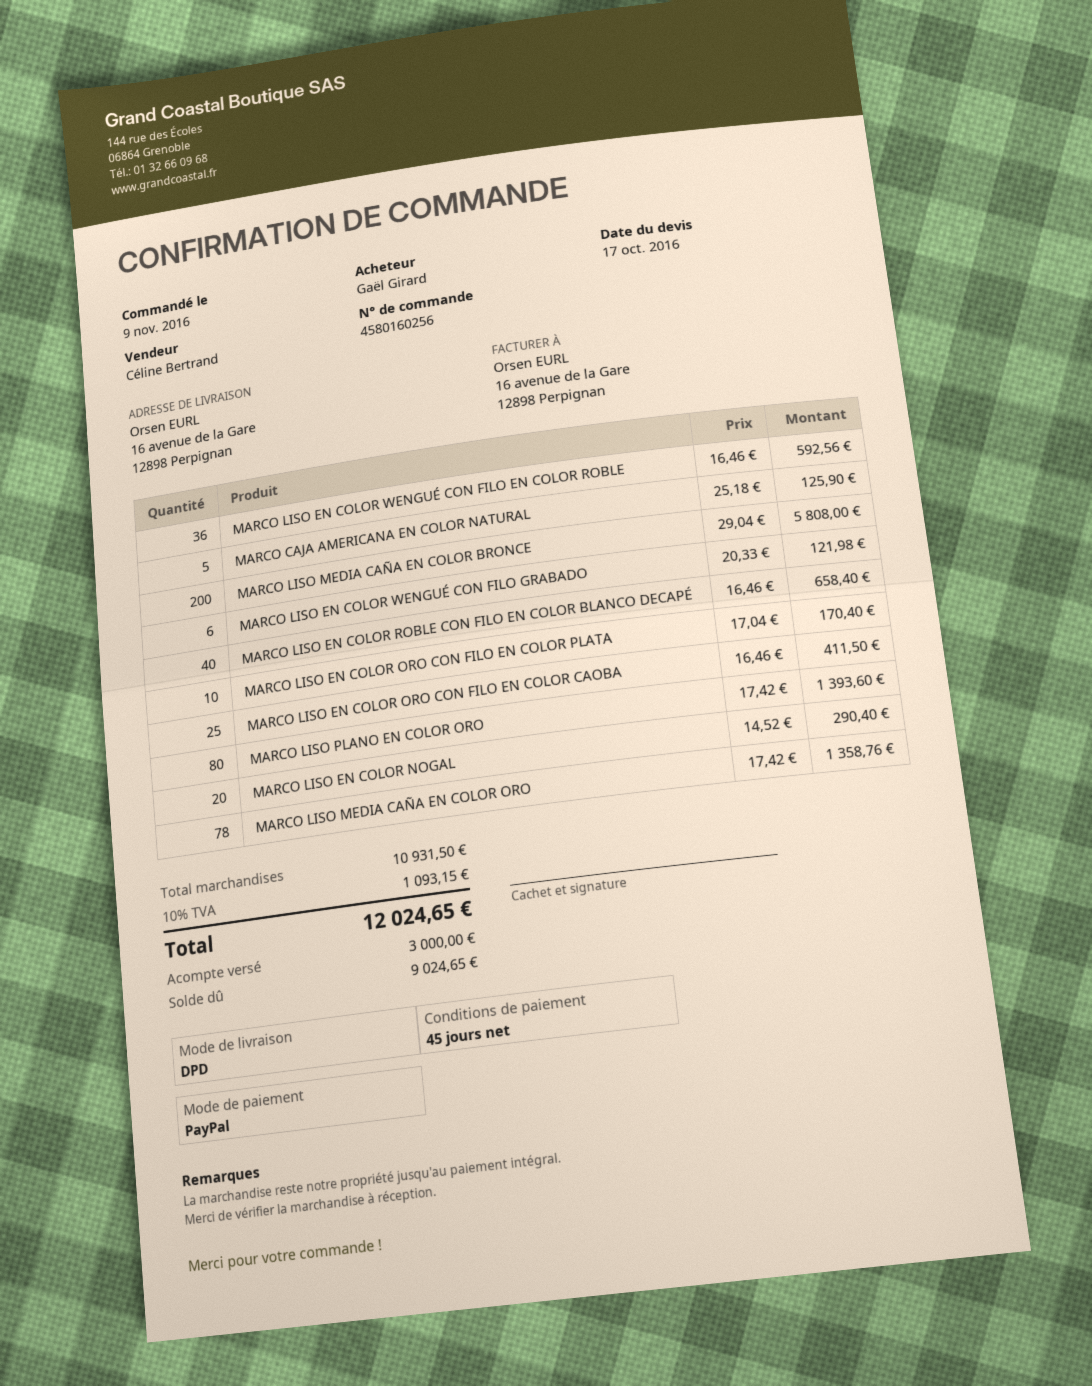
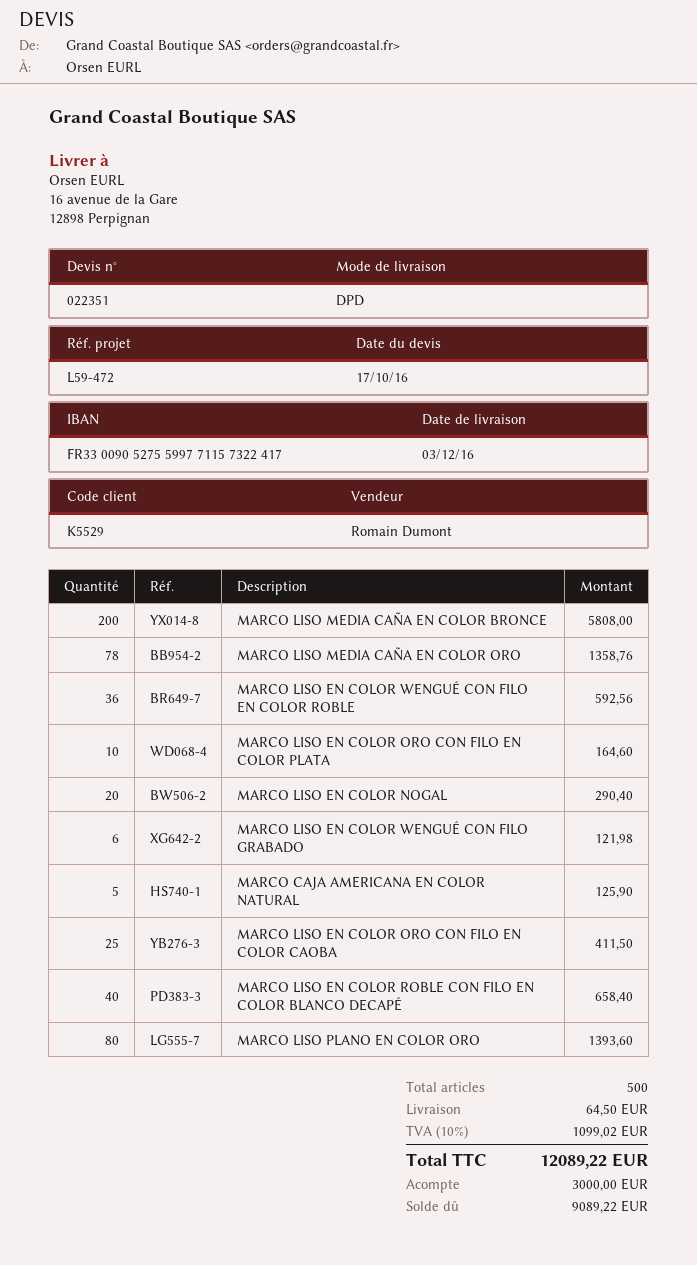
sales rep: Céline Bertrand -> Romain Dumont
MARCO LISO EN COLOR ORO CON FILO EN COLOR PLATA: 10 for 170.40 -> 10 for 164.60
shipping: none -> 64.50
tax: 10% = 1093.15 -> 10% = 1099.02
total: 12024.65 -> 12089.22
balance: 9024.65 -> 9089.22

